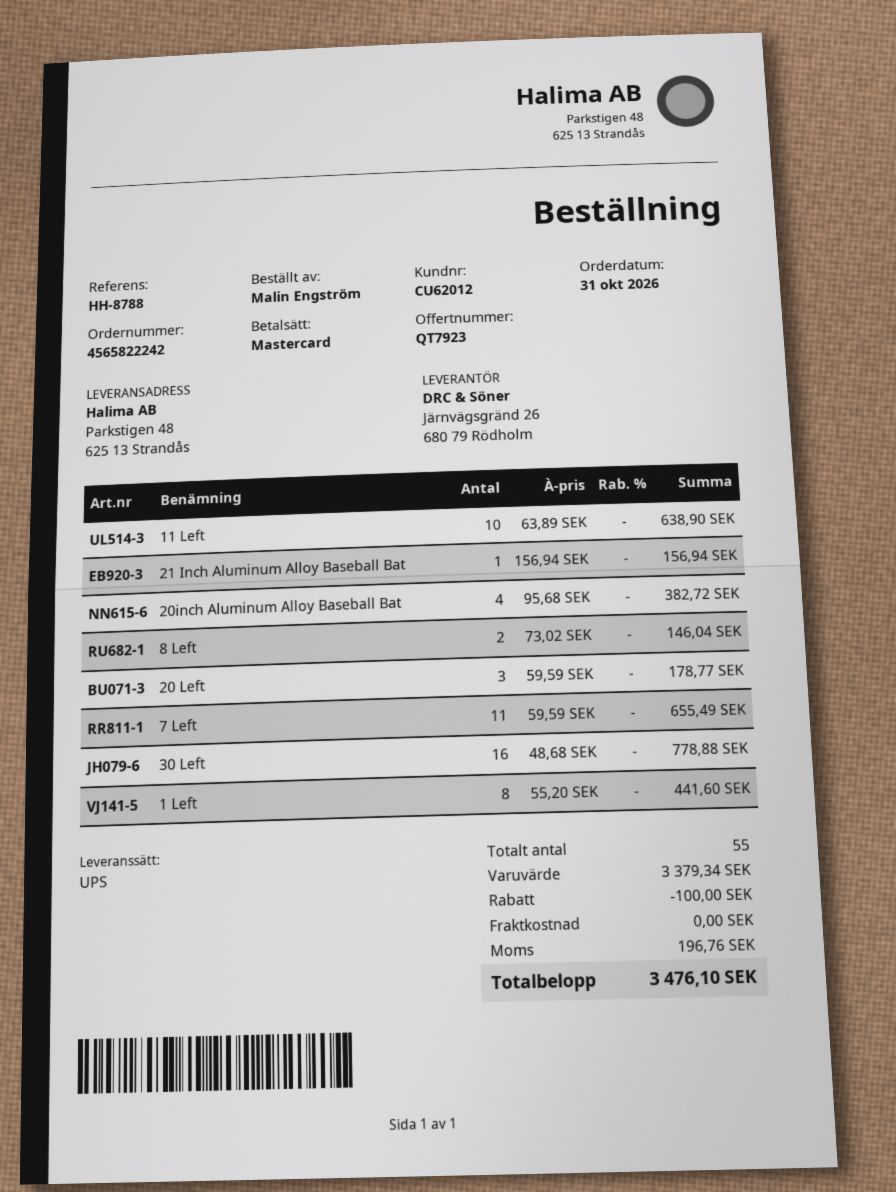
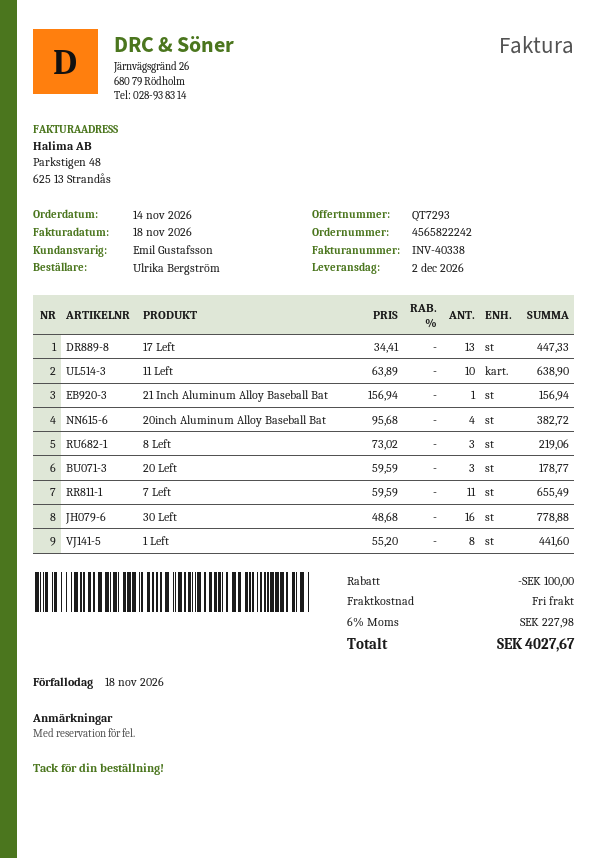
quote number: QT7923 -> QT7293
order date: 2026-10-31 -> 2026-11-14
ordered by: Malin Engström -> Ulrika Bergström
8 Left: 2 x 73.02 = 146.04 -> 3 x 73.02 = 219.06
17 Left: none -> 13 x 34.41 = 447.33
tax: 196.76 -> 227.98
total: 3476.10 -> 4027.67

